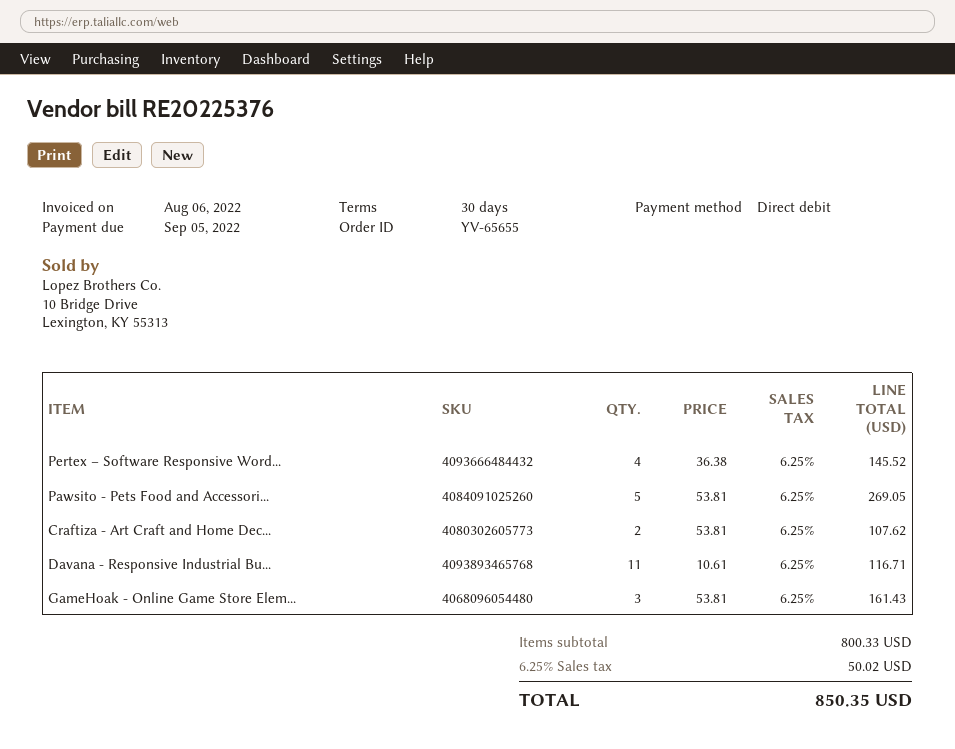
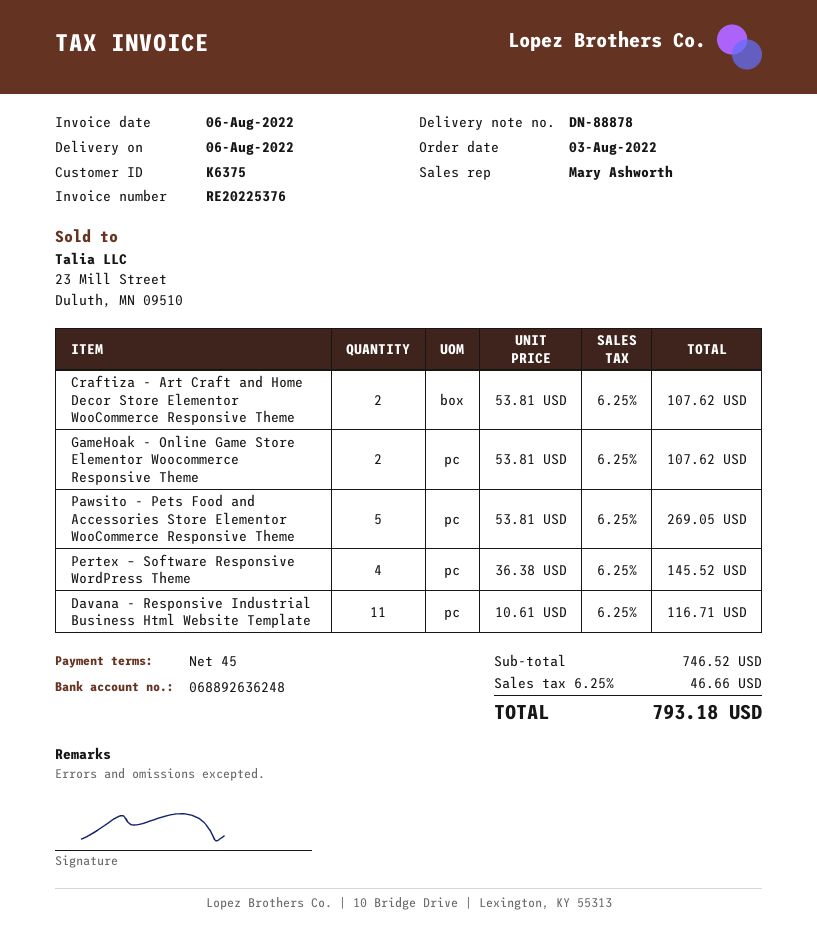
payment terms: 30 days -> 45 days
GameHoak - Online Game Store Elem...: 3 x 53.81 = 161.43 -> 2 x 53.81 = 107.62
subtotal: 800.33 -> 746.52
tax: 6.25% = 50.02 -> 6.25% = 46.66
total: 850.35 -> 793.18

